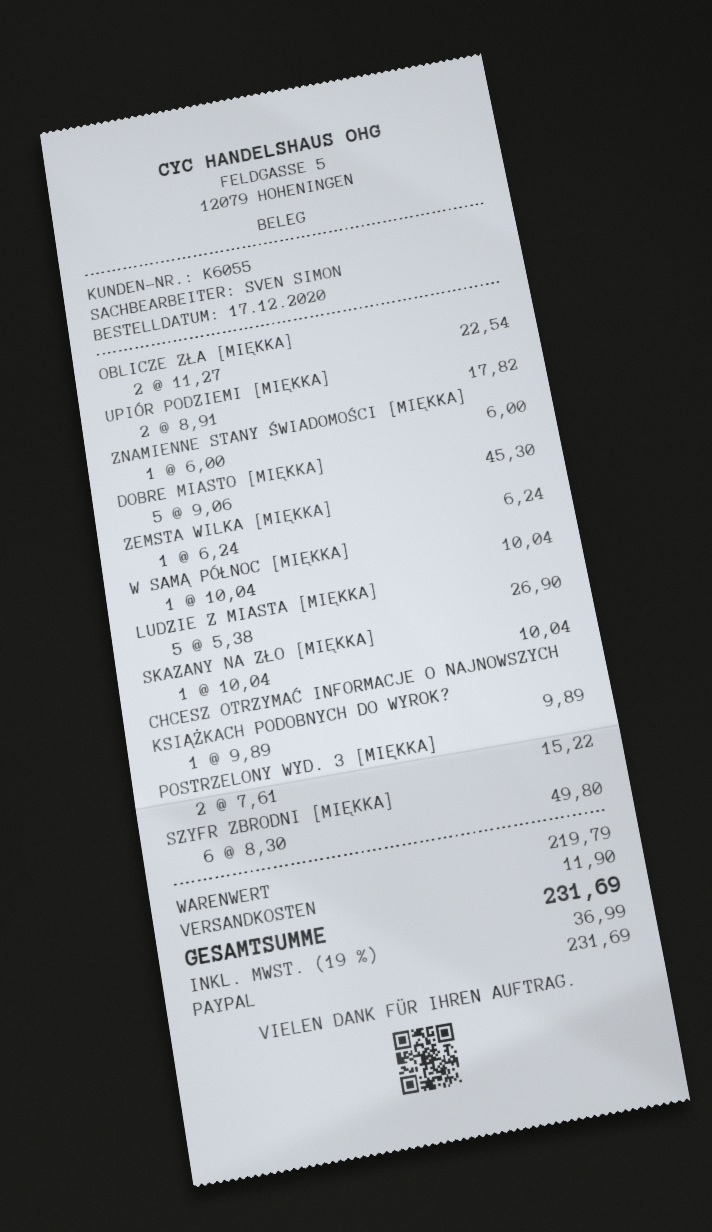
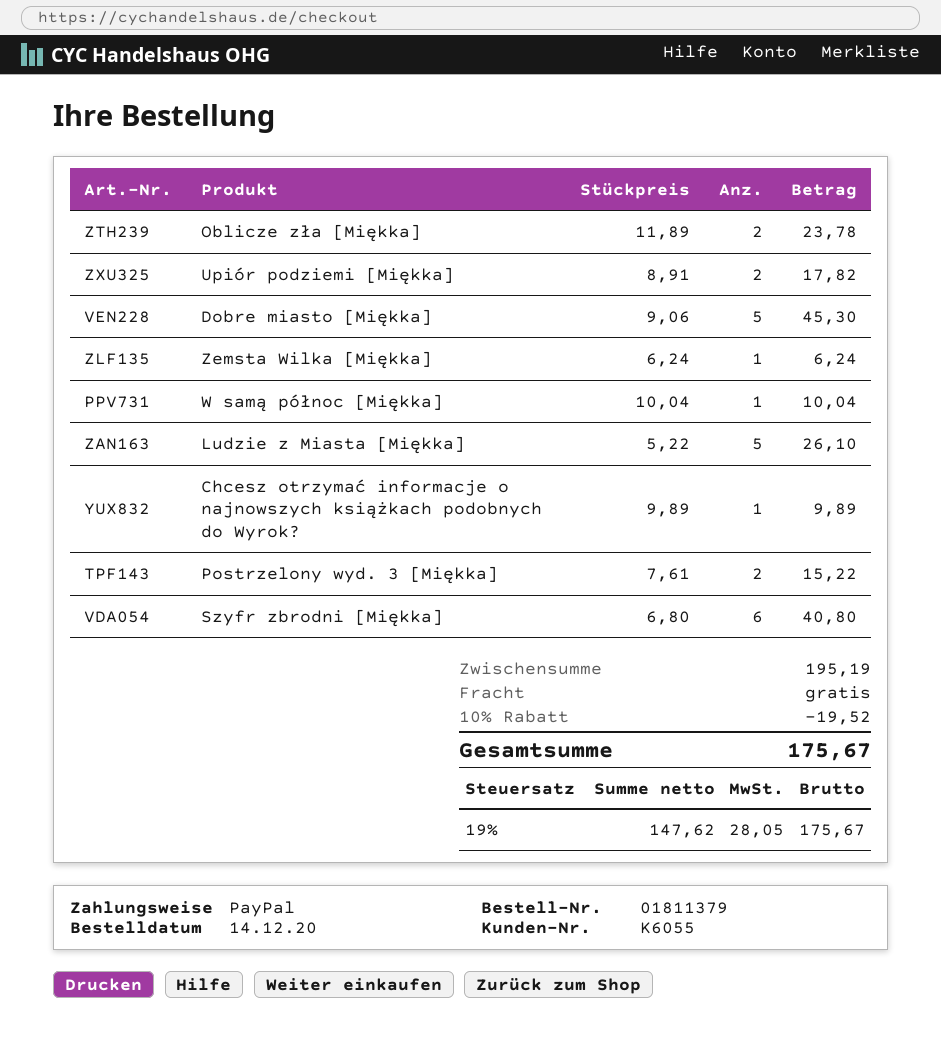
order date: 2020-12-17 -> 2020-12-14
OBLICZE ZŁA [MIĘKKA]: 2 x 11.27 = 22.54 -> 2 x 11.89 = 23.78
ZNAMIENNE STANY ŚWIADOMOŚCI [MIĘKKA]: 1 x 6.00 = 6.00 -> none
LUDZIE Z MIASTA [MIĘKKA]: 5 x 5.38 = 26.90 -> 5 x 5.22 = 26.10
SKAZANY NA ZŁO [MIĘKKA]: 1 x 10.04 = 10.04 -> none
SZYFR ZBRODNI [MIĘKKA]: 6 x 8.30 = 49.80 -> 6 x 6.80 = 40.80
subtotal: 219.79 -> 195.19
discount: none -> 10% = 19.52
shipping: 11.90 -> 0.00
tax: 19% = 36.99 -> 19% = 28.05
total: 231.69 -> 175.67

